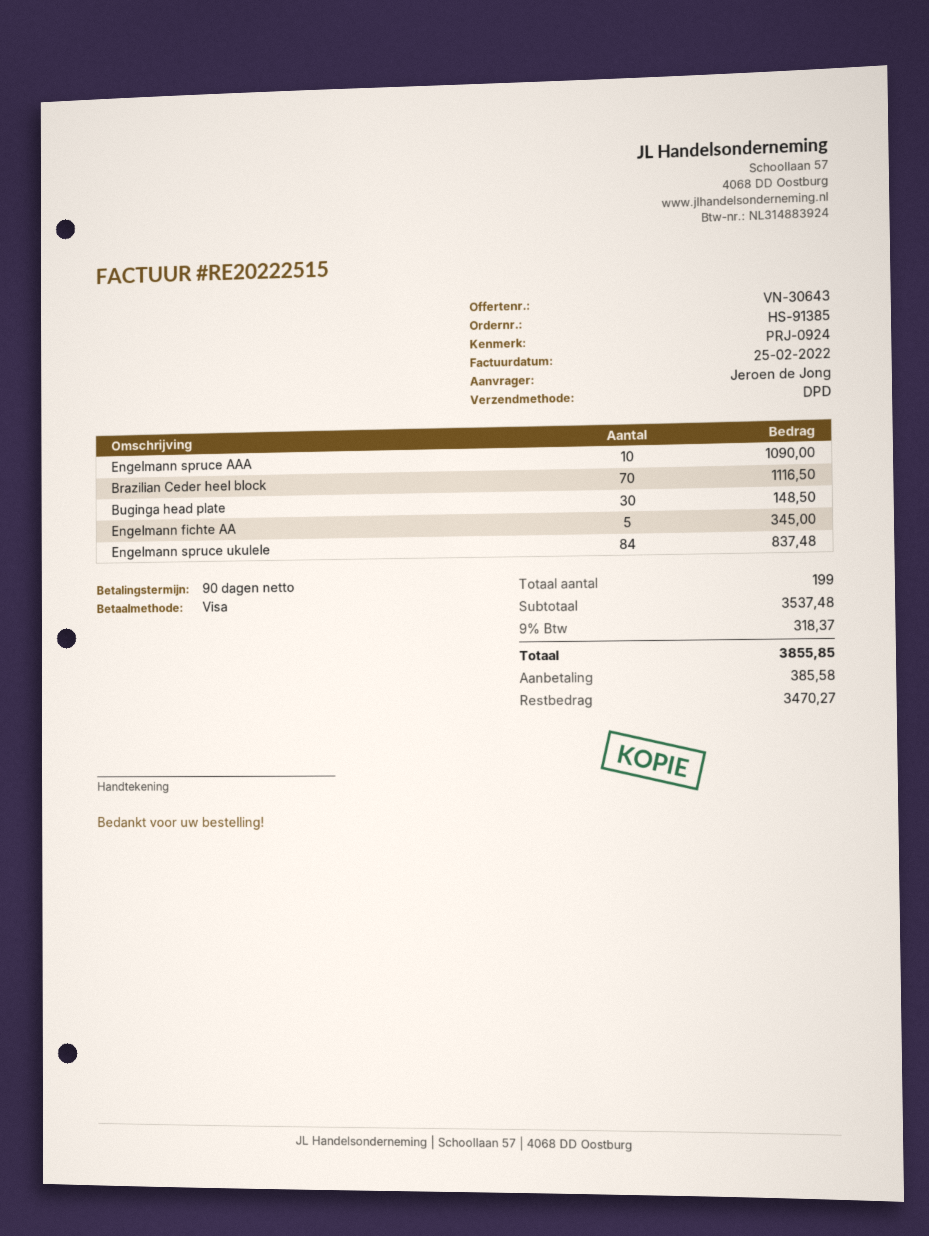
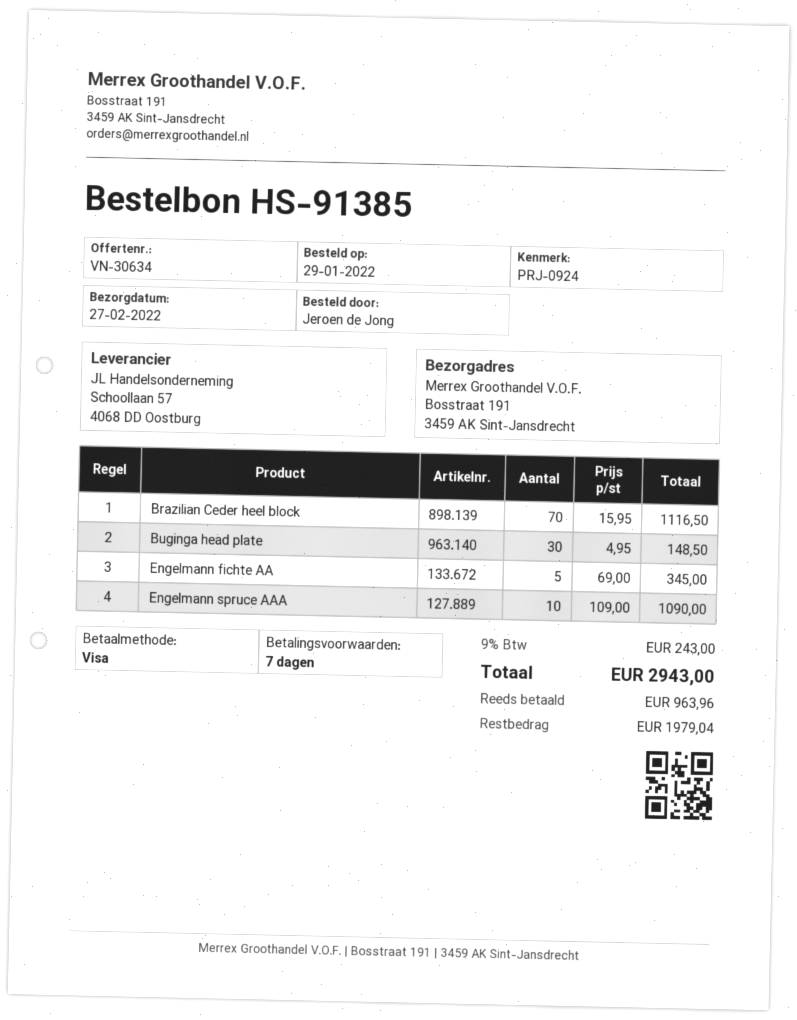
quote number: VN-30643 -> VN-30634
payment terms: 90 days -> 7 days
Engelmann spruce ukulele: 84 for 837.48 -> none
tax: 9% = 318.37 -> 9% = 243.00
total: 3855.85 -> 2943.00
deposit: 385.58 -> 963.96
balance: 3470.27 -> 1979.04

